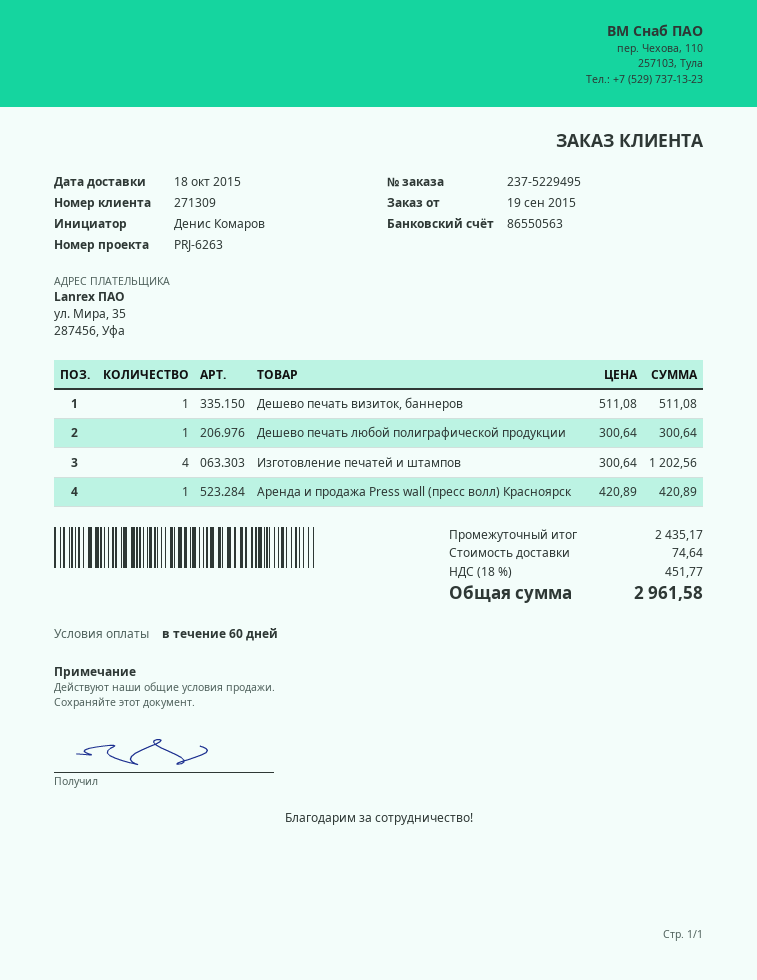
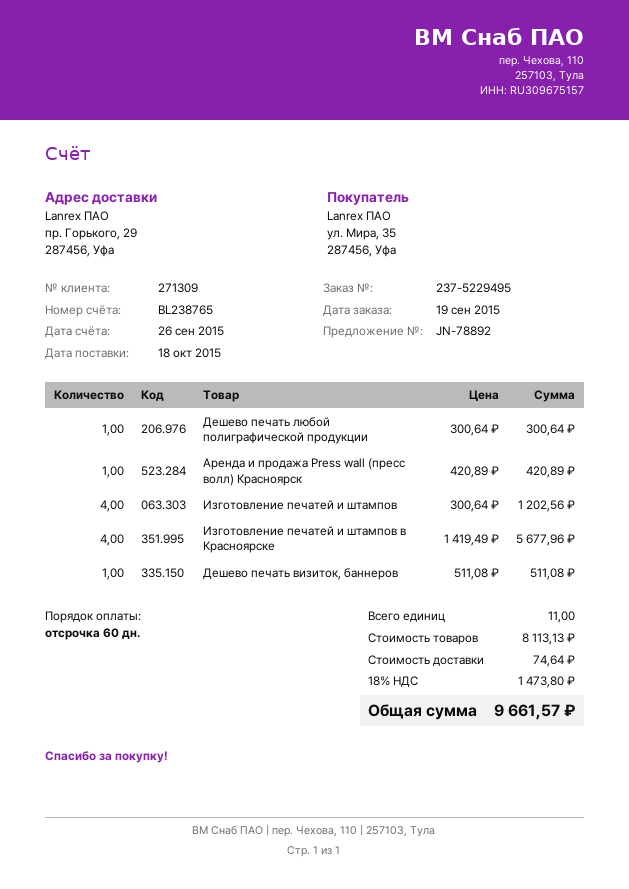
Изготовление печатей и штампов в Красноярске: none -> 4 x 1419.49 = 5677.96
subtotal: 2435.17 -> 8113.13
tax: 18% = 451.77 -> 18% = 1473.80
total: 2961.58 -> 9661.57

